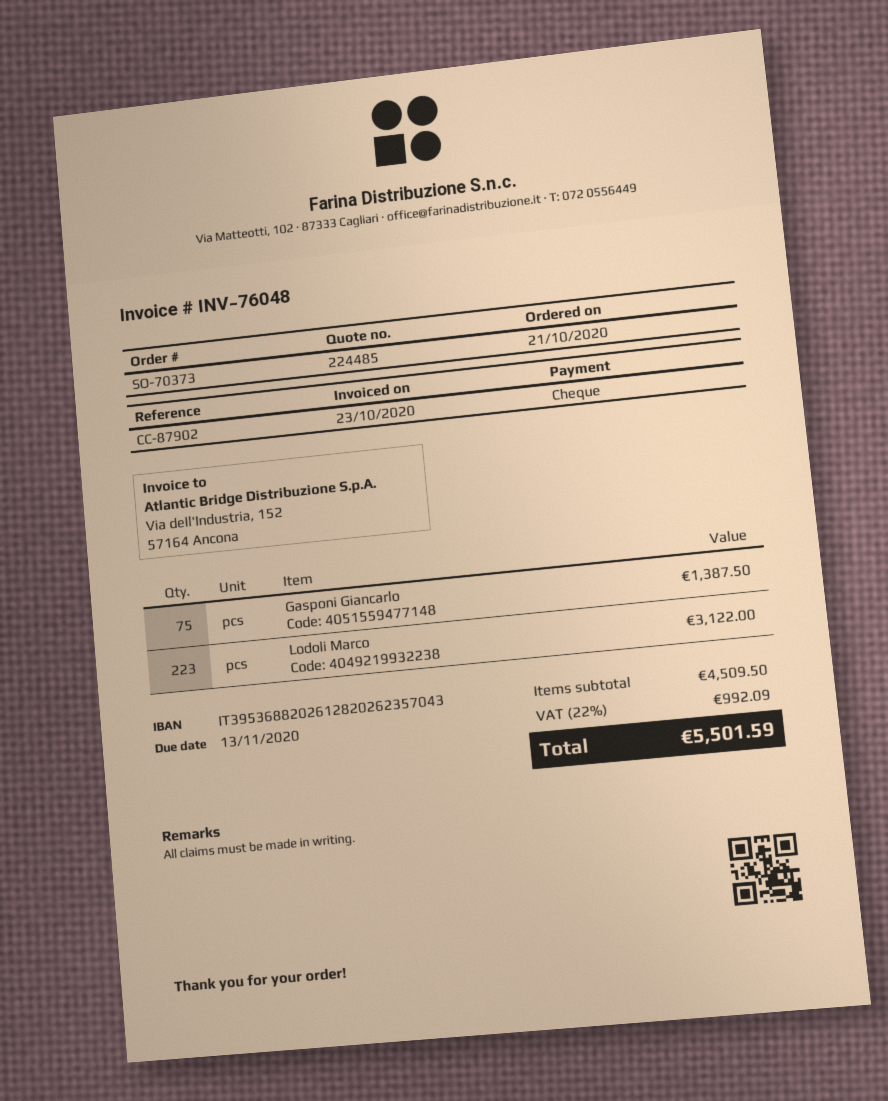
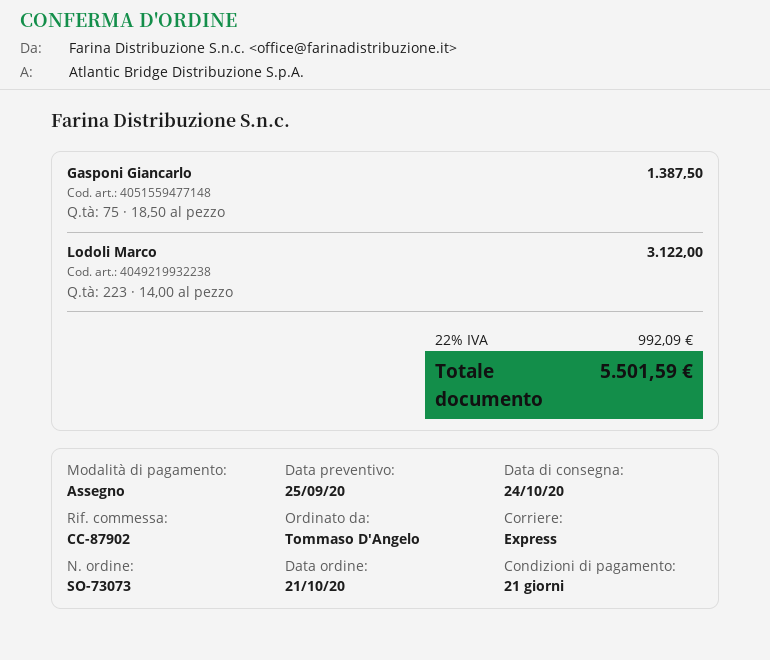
order number: SO-70373 -> SO-73073

